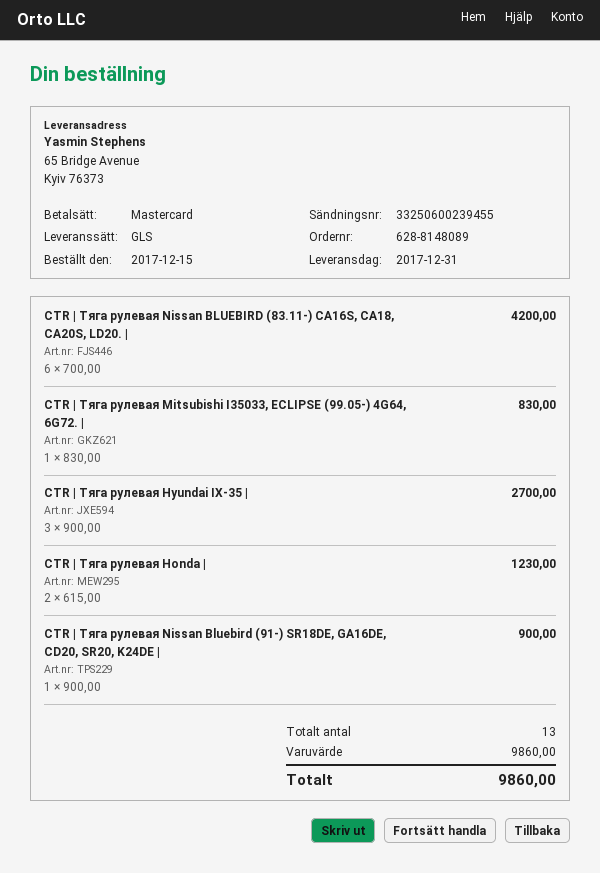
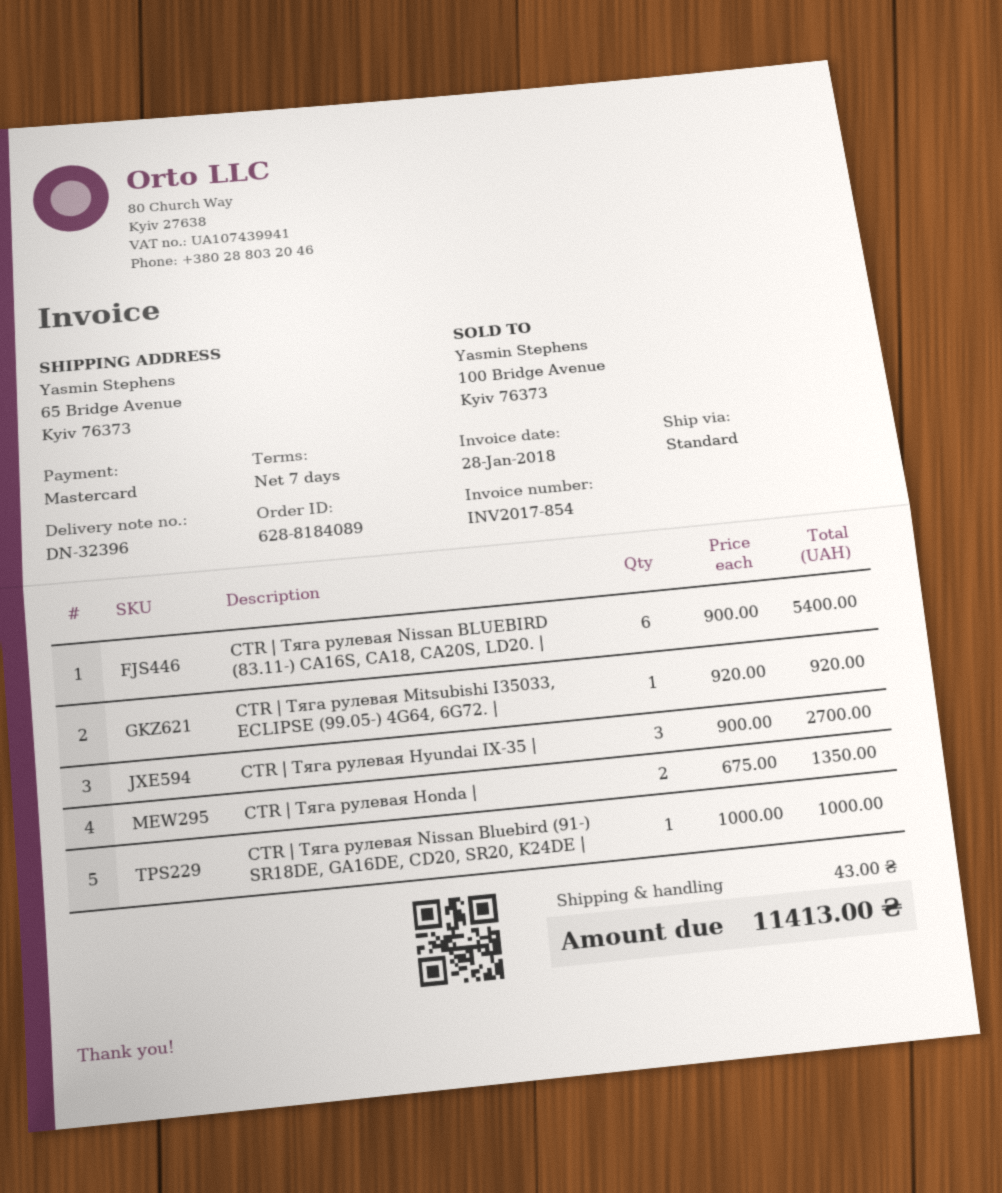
order number: 628-8148089 -> 628-8184089
shipping method: GLS -> standard
CTR | Тяга рулевая Nissan BLUEBIRD (83.11-) CA16S, CA18, CA20S, LD20. |: 6 x 700.00 = 4200.00 -> 6 x 900.00 = 5400.00
CTR | Тяга рулевая Mitsubishi I35033, ECLIPSE (99.05-) 4G64, 6G72. |: 1 x 830.00 = 830.00 -> 1 x 920.00 = 920.00
CTR | Тяга рулевая Honda |: 2 x 615.00 = 1230.00 -> 2 x 675.00 = 1350.00
CTR | Тяга рулевая Nissan Bluebird (91-) SR18DE, GA16DE, CD20, SR20, K24DE |: 1 x 900.00 = 900.00 -> 1 x 1000.00 = 1000.00
shipping: none -> 43.00
total: 9860.00 -> 11413.00

